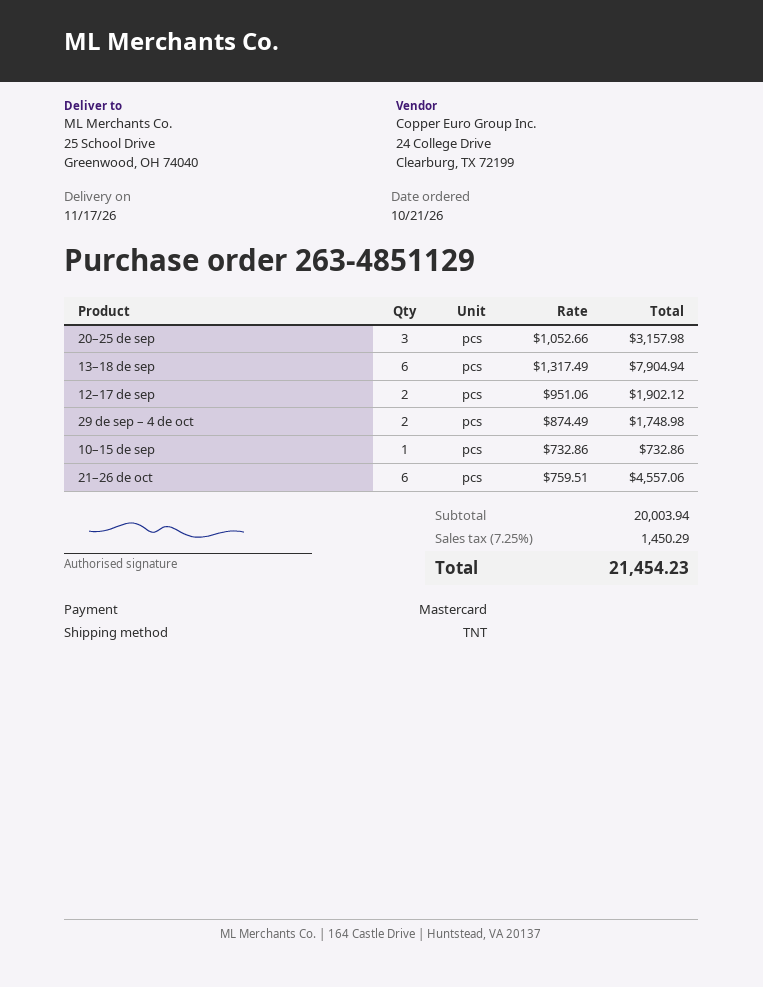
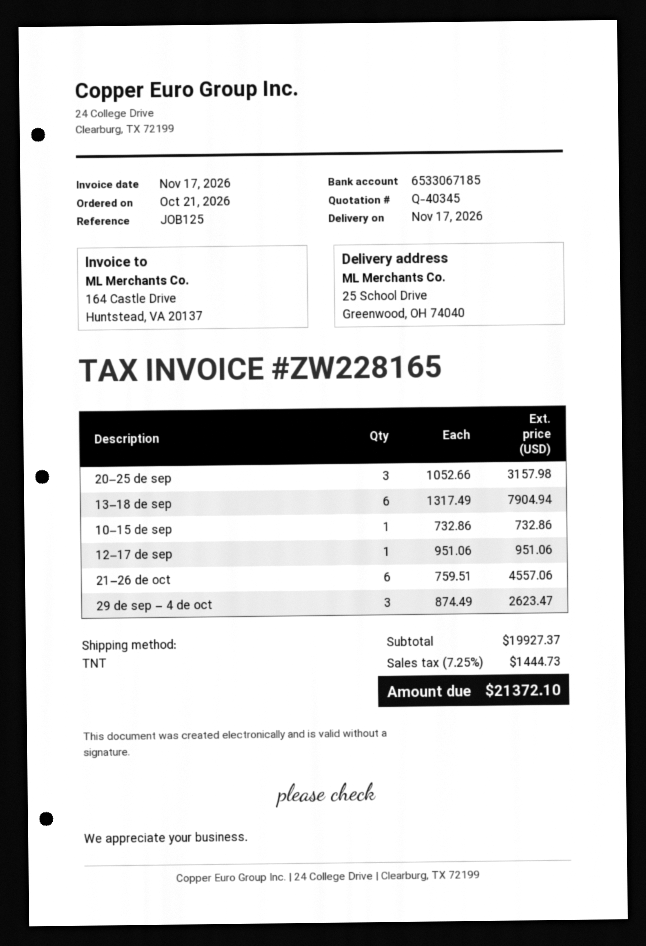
12–17 de sep: 2 x 951.06 = 1902.12 -> 1 x 951.06 = 951.06
29 de sep – 4 de oct: 2 x 874.49 = 1748.98 -> 3 x 874.49 = 2623.47
subtotal: 20003.94 -> 19927.37
tax: 7.25% = 1450.29 -> 7.25% = 1444.73
total: 21454.23 -> 21372.10

